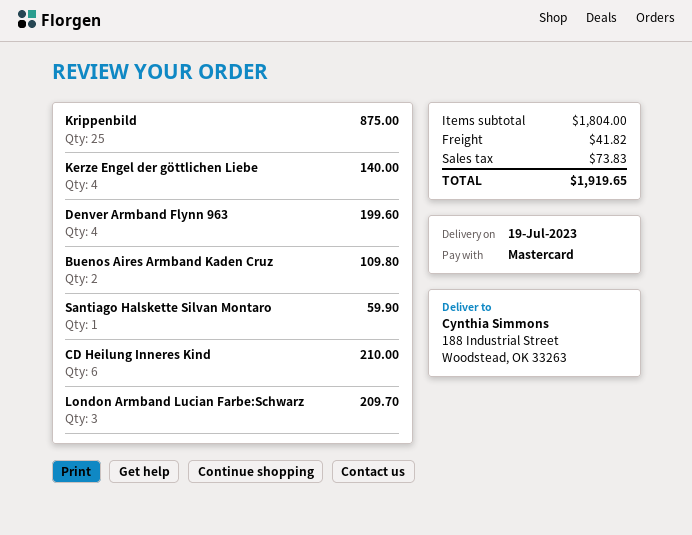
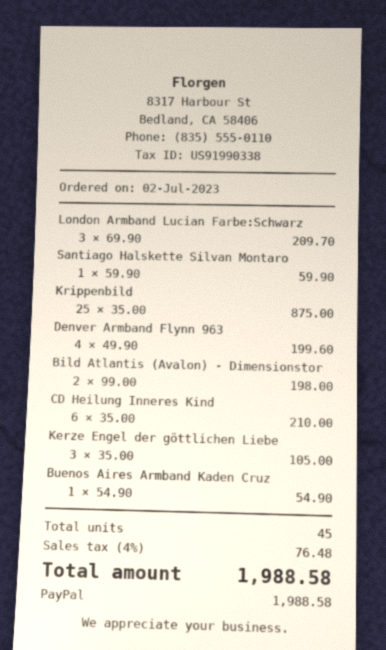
payment method: Mastercard -> PayPal
Kerze Engel der göttlichen Liebe: 4 for 140.00 -> 3 for 105.00
Buenos Aires Armband Kaden Cruz: 2 for 109.80 -> 1 for 54.90
Bild Atlantis (Avalon) - Dimensionstor: none -> 2 for 198.00
shipping: 41.82 -> none
tax: 73.83 -> 76.48
total: 1919.65 -> 1988.58

